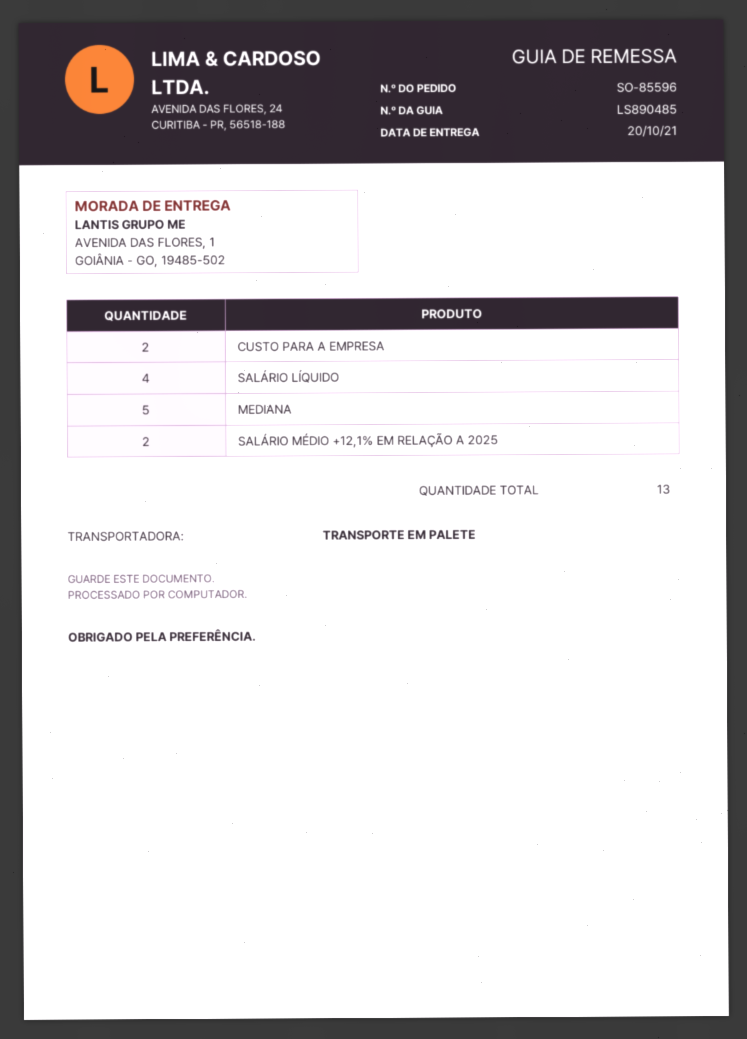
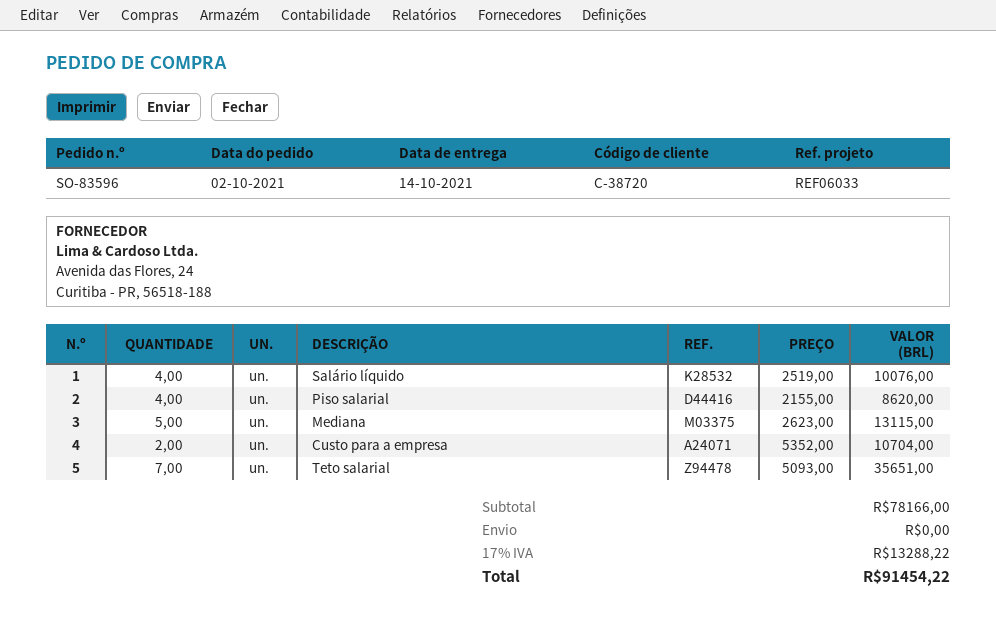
order number: SO-85596 -> SO-83596
delivery date: 2021-10-20 -> 2021-10-14
SALÁRIO MÉDIO +12,1% EM RELAÇÃO A 2025: 2 -> none
Piso salarial: none -> 4
Teto salarial: none -> 7

